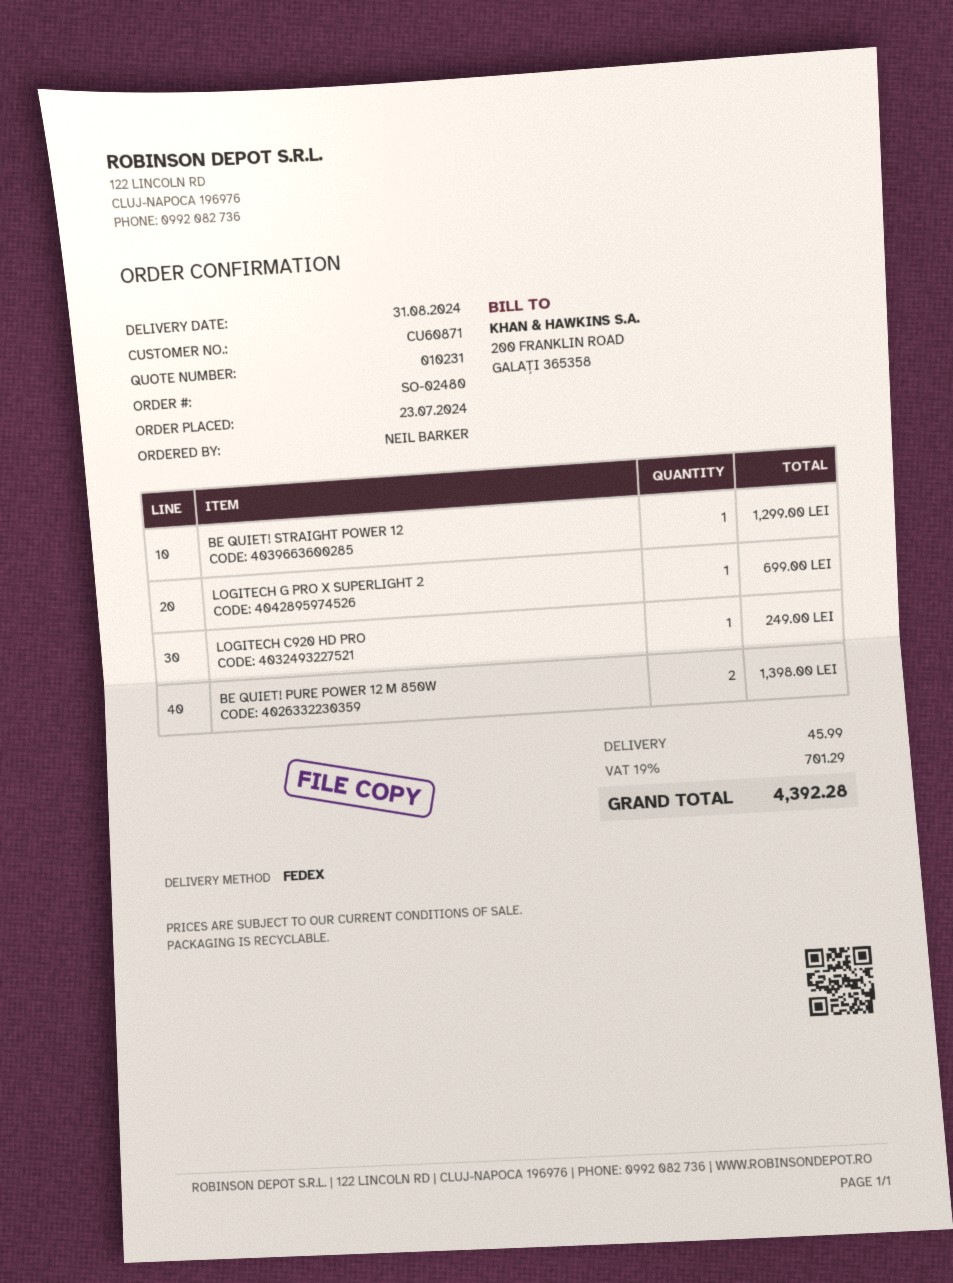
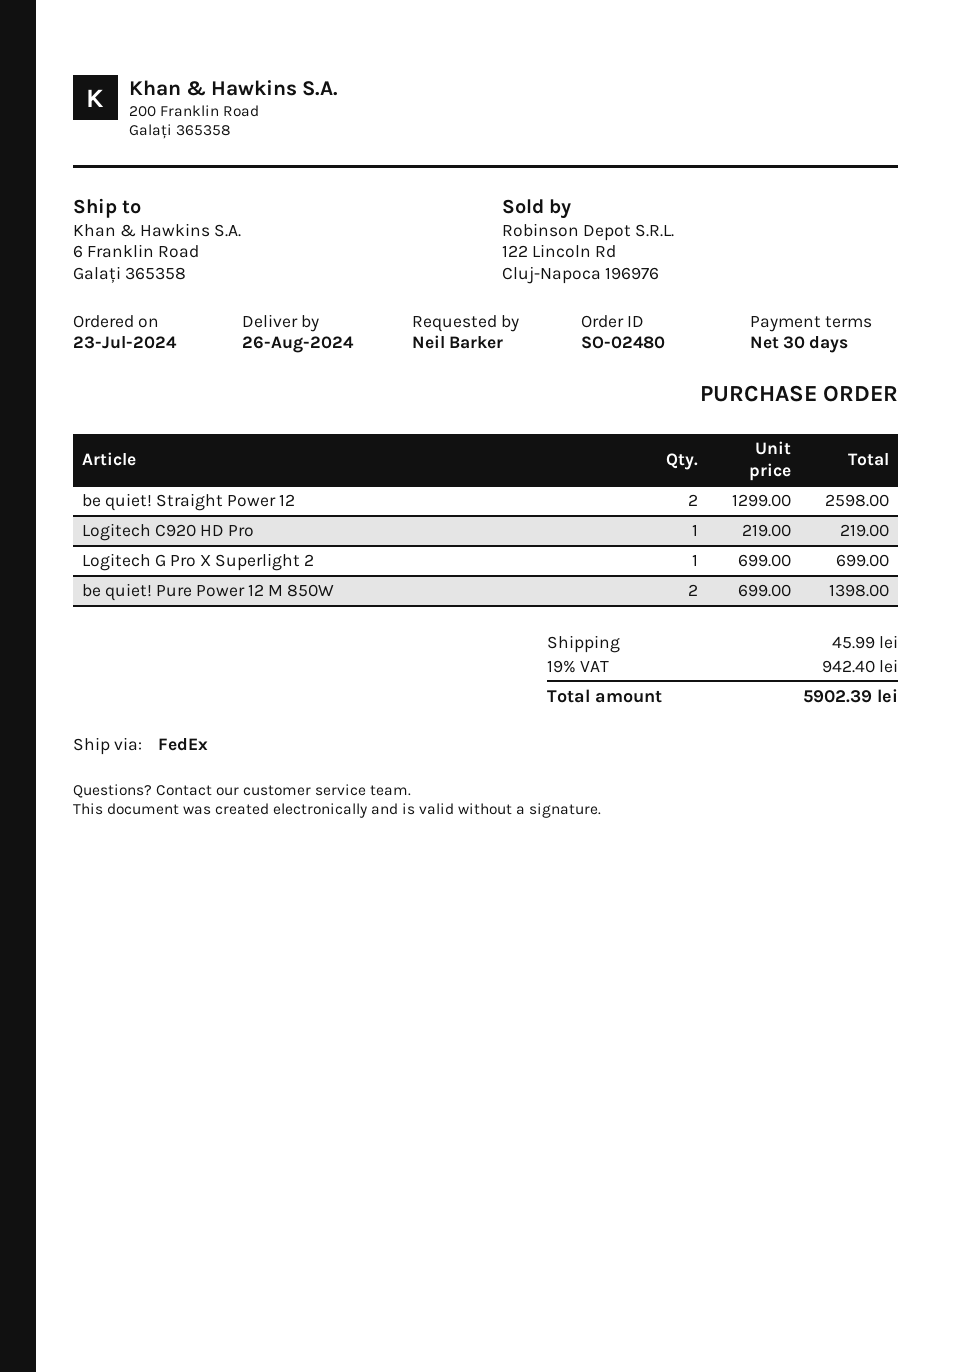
delivery date: 2024-08-31 -> 2024-08-26
BE QUIET! STRAIGHT POWER 12: 1 for 1299.00 -> 2 for 2598.00
LOGITECH C920 HD PRO: 1 for 249.00 -> 1 for 219.00
tax: 19% = 701.29 -> 19% = 942.40
total: 4392.28 -> 5902.39

